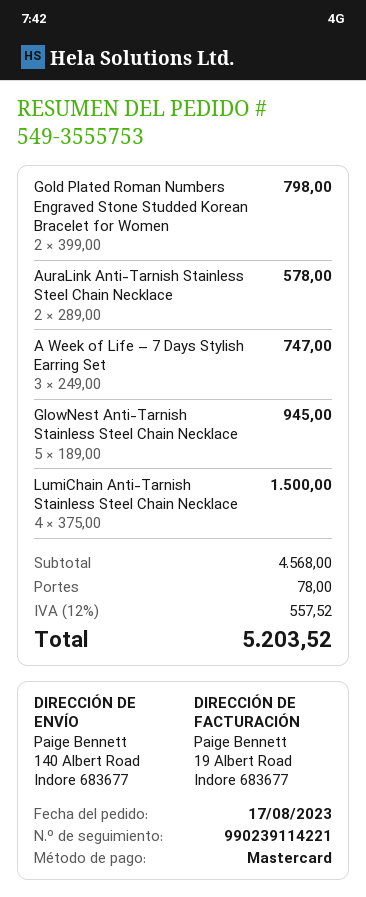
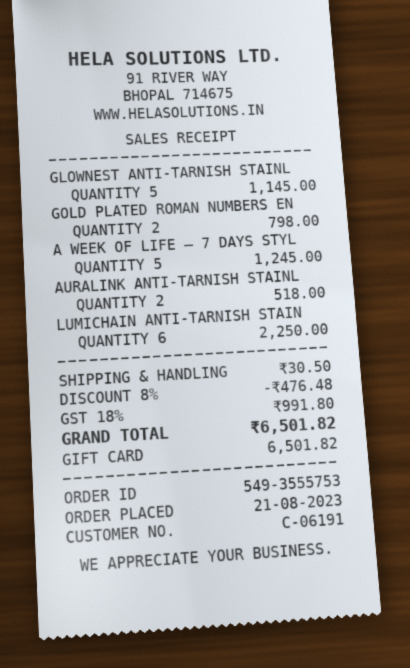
order date: 2023-08-17 -> 2023-08-21
payment method: Mastercard -> gift card
AuraLink Anti-Tarnish Stainless Steel Chain Necklace: 2 for 578.00 -> 2 for 518.00
A Week of Life – 7 Days Stylish Earring Set: 3 for 747.00 -> 5 for 1245.00
GlowNest Anti-Tarnish Stainless Steel Chain Necklace: 5 for 945.00 -> 5 for 1145.00
LumiChain Anti-Tarnish Stainless Steel Chain Necklace: 4 for 1500.00 -> 6 for 2250.00
discount: none -> 8% = 476.48
shipping: 78.00 -> 30.50
tax: 12% = 557.52 -> 18% = 991.80
total: 5203.52 -> 6501.82

